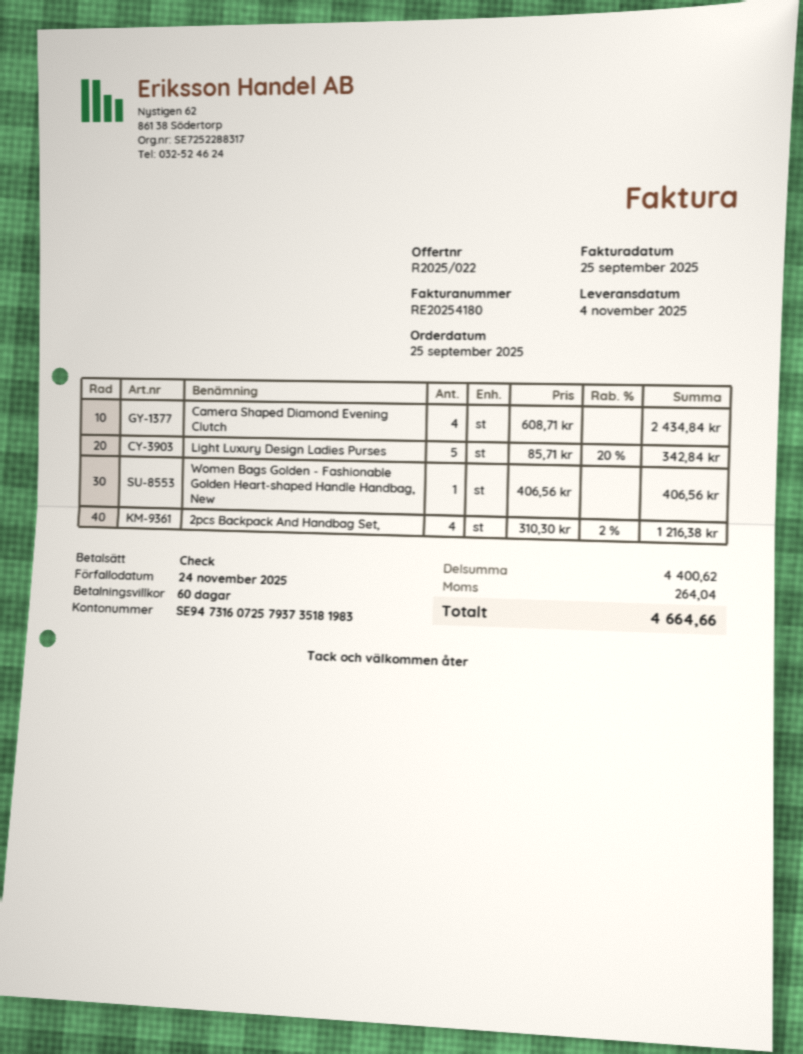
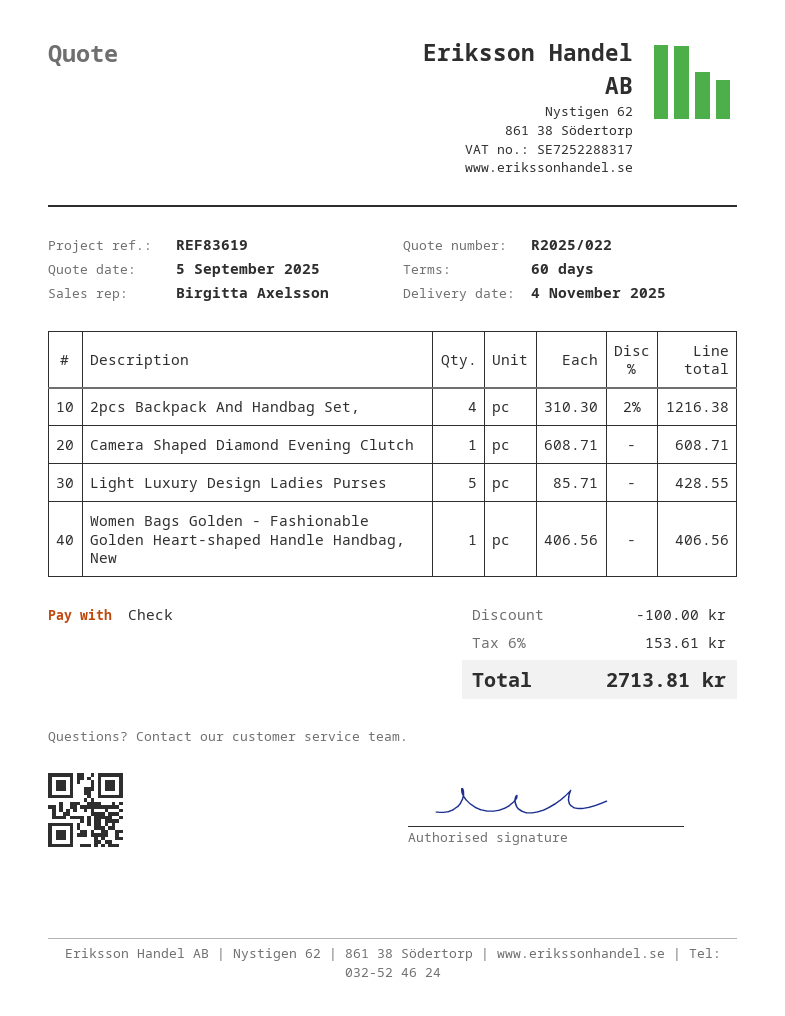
Camera Shaped Diamond Evening Clutch: 4 x 608.71 = 2434.84 -> 1 x 608.71 = 608.71
Light Luxury Design Ladies Purses: 5 x 85.71 - 20% = 342.84 -> 5 x 85.71 = 428.55
discount: none -> 100.00
tax: 264.04 -> 153.61
total: 4664.66 -> 2713.81

